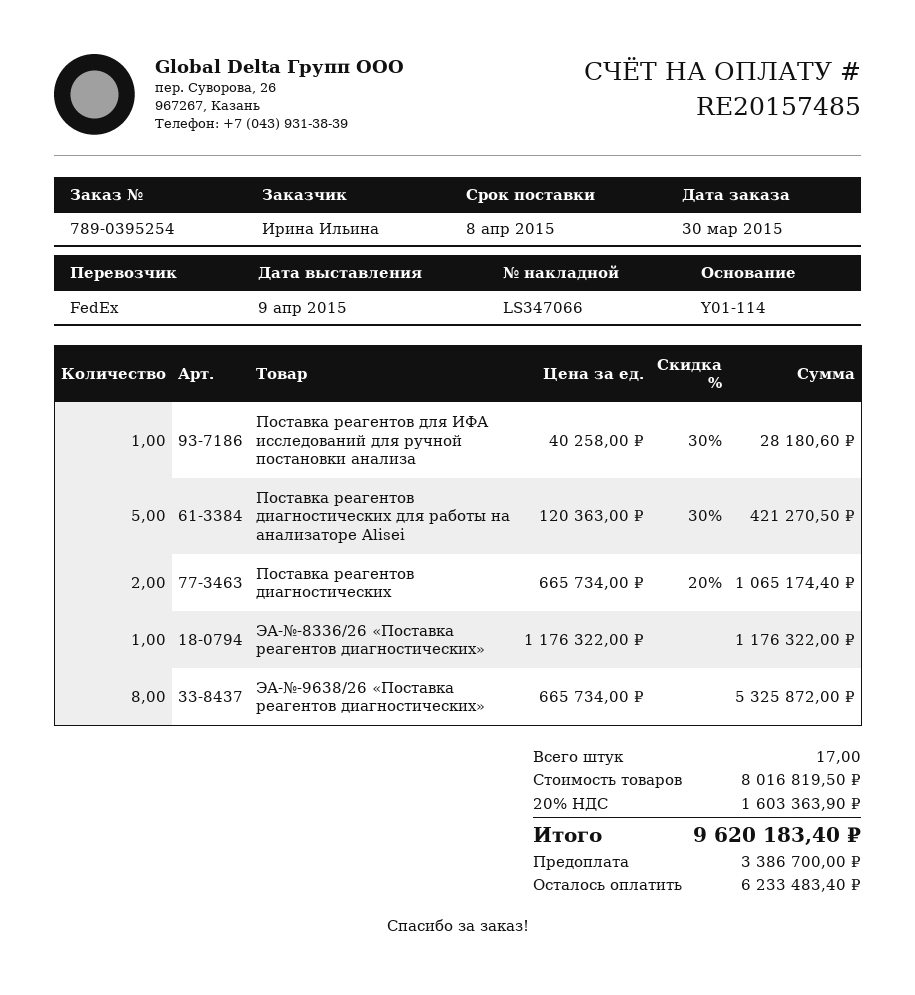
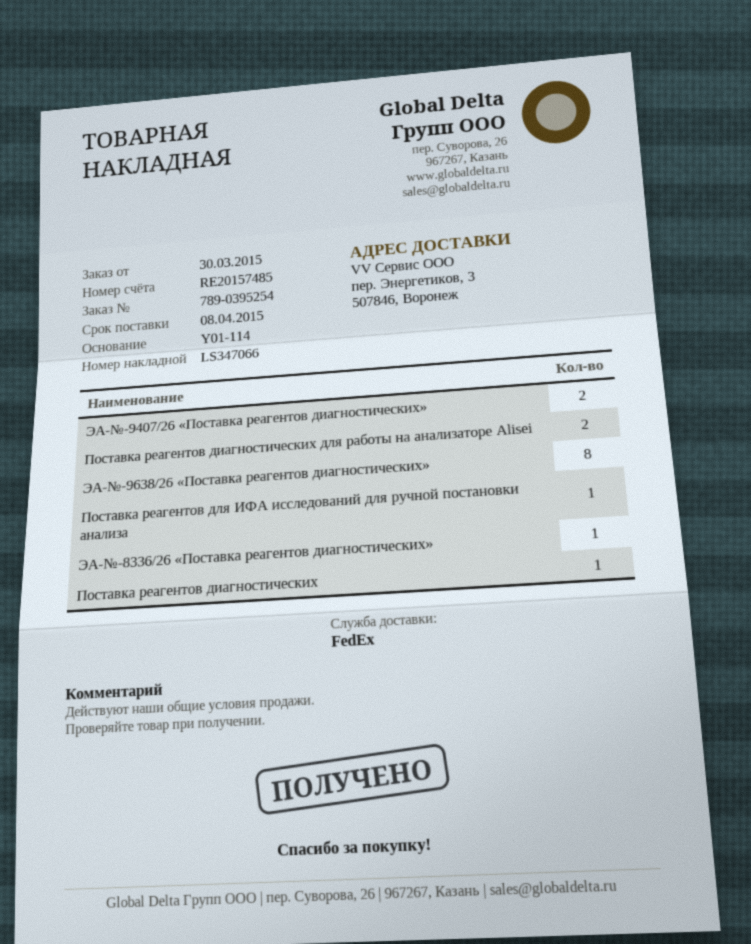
Поставка реагентов диагностических для работы на анализаторе Alisei: 5 -> 2
Поставка реагентов диагностических: 2 -> 1
ЭА-№-9407/26 «Поставка реагентов диагностических»: none -> 2

